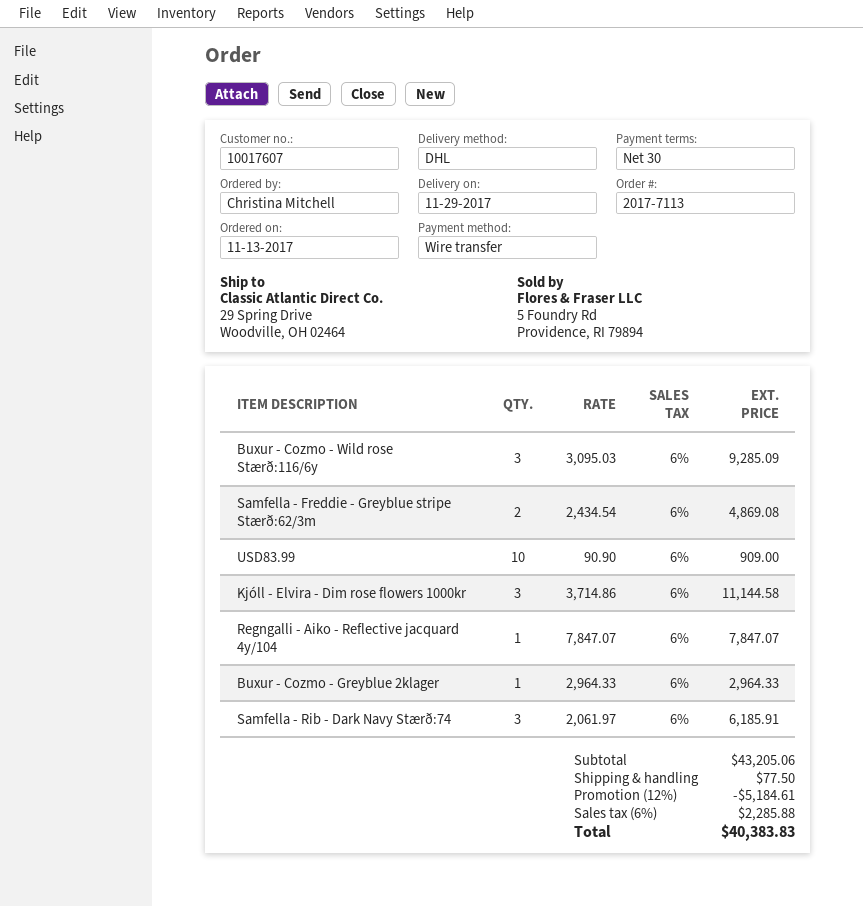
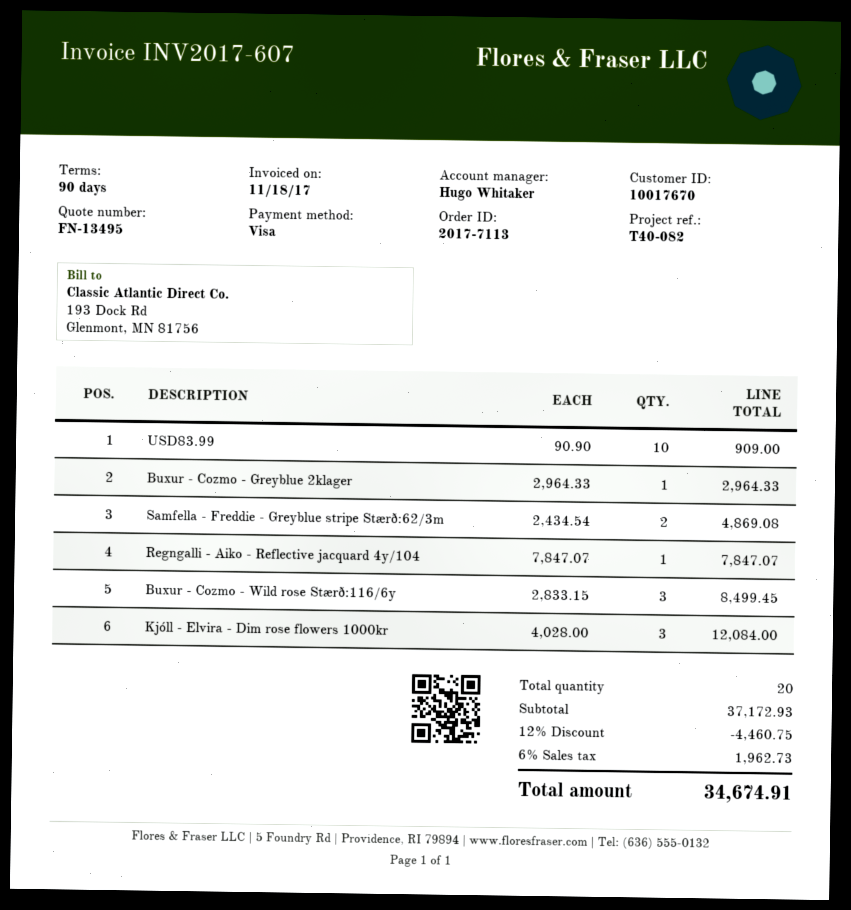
payment terms: 30 days -> 90 days
customer number: 10017607 -> 10017670
payment method: bank transfer -> Visa
Buxur - Cozmo - Wild rose Stærð:116/6y: 3 x 3095.03 = 9285.09 -> 3 x 2833.15 = 8499.45
Kjóll - Elvira - Dim rose flowers 1000kr: 3 x 3714.86 = 11144.58 -> 3 x 4028.00 = 12084.00
Samfella - Rib - Dark Navy Stærð:74: 3 x 2061.97 = 6185.91 -> none
subtotal: 43205.06 -> 37172.93
discount: 12% = 5184.61 -> 12% = 4460.75
shipping: 77.50 -> none
tax: 6% = 2285.88 -> 6% = 1962.73
total: 40383.83 -> 34674.91

